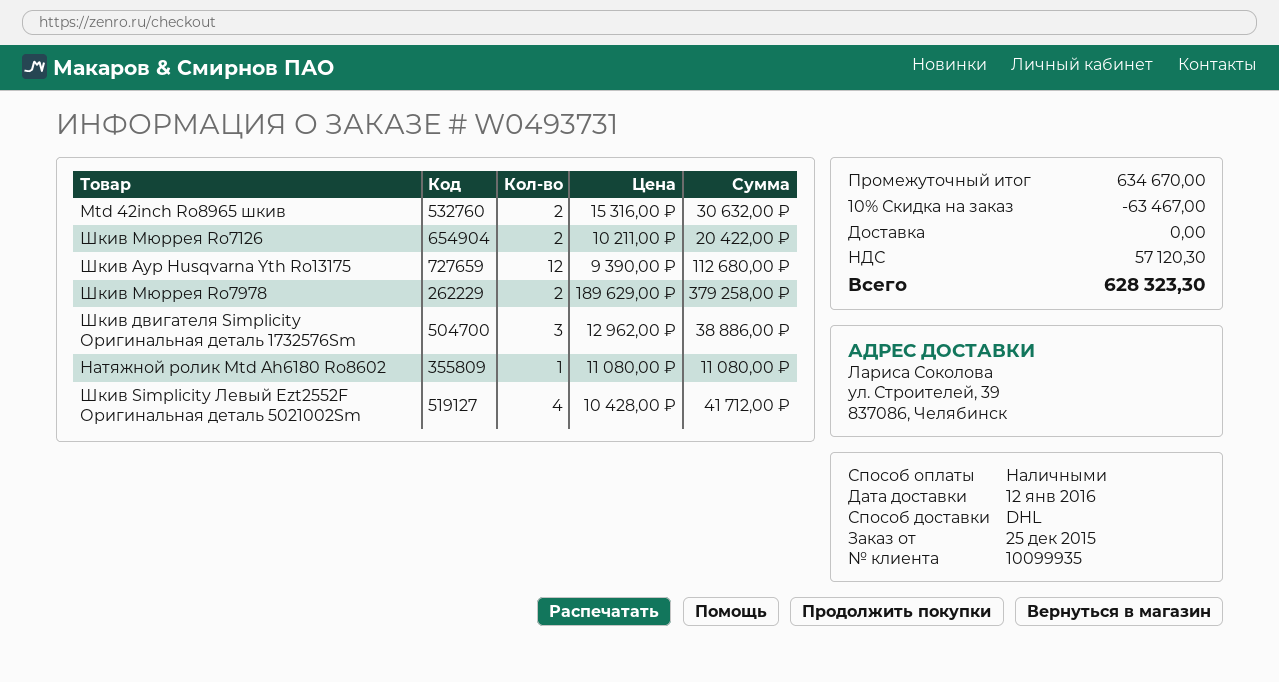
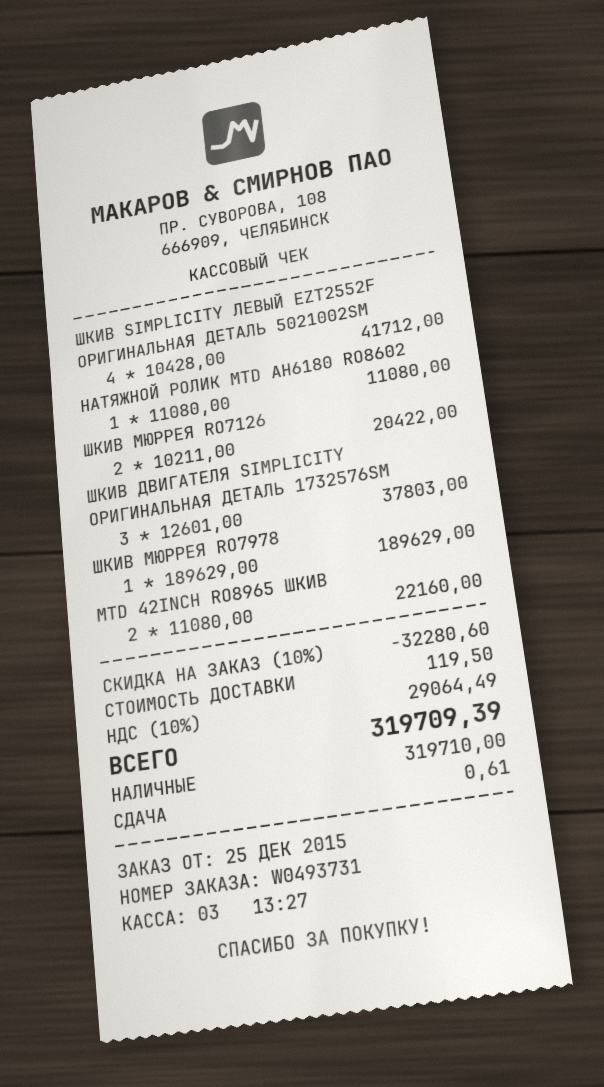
Mtd 42inch Ro8965 шкив: 2 x 15316.00 = 30632.00 -> 2 x 11080.00 = 22160.00
Шкив Ayp Husqvarna Yth Ro13175: 12 x 9390.00 = 112680.00 -> none
Шкив Мюррея Ro7978: 2 x 189629.00 = 379258.00 -> 1 x 189629.00 = 189629.00
Шкив двигателя Simplicity Оригинальная деталь 1732576Sm: 3 x 12962.00 = 38886.00 -> 3 x 12601.00 = 37803.00
discount: 10% = 63467.00 -> 10% = 32280.60
shipping: 0.00 -> 119.50
tax: 57120.30 -> 29064.49
total: 628323.30 -> 319709.39

